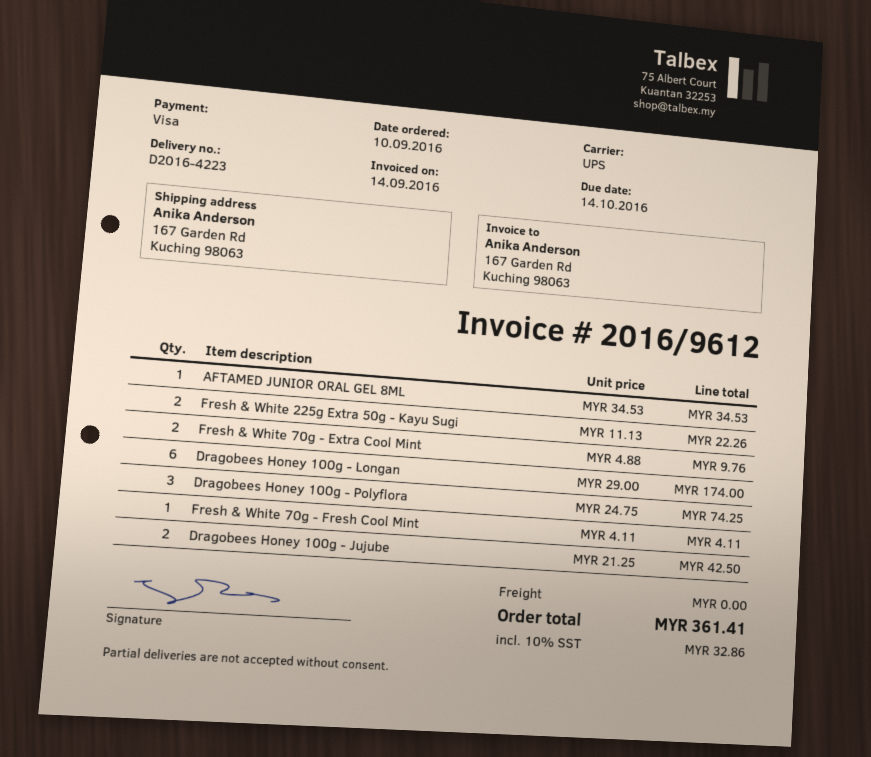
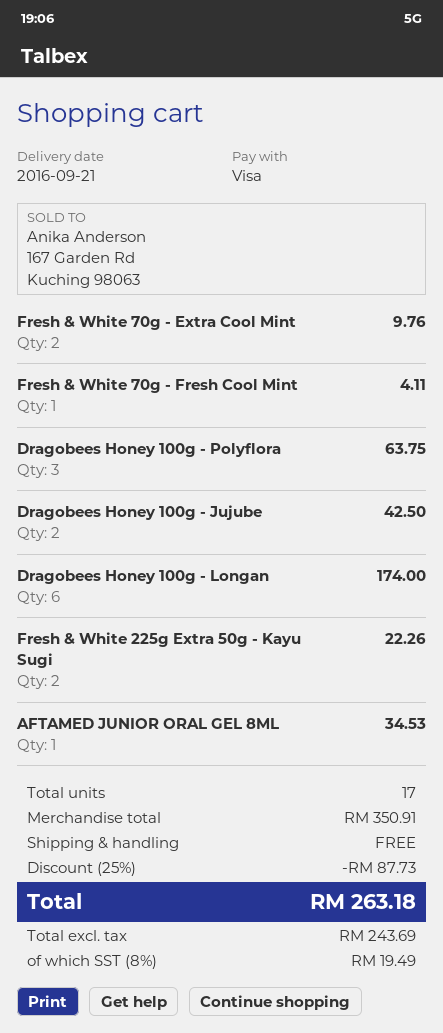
Dragobees Honey 100g - Polyflora: 3 for 74.25 -> 3 for 63.75
discount: none -> 25% = 87.73
tax: 10% = 32.86 -> 8% = 19.49
total: 361.41 -> 263.18

